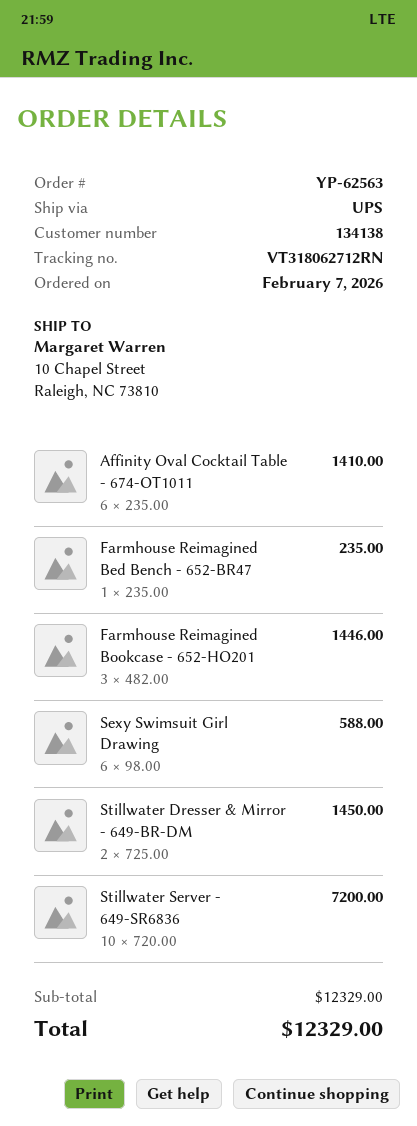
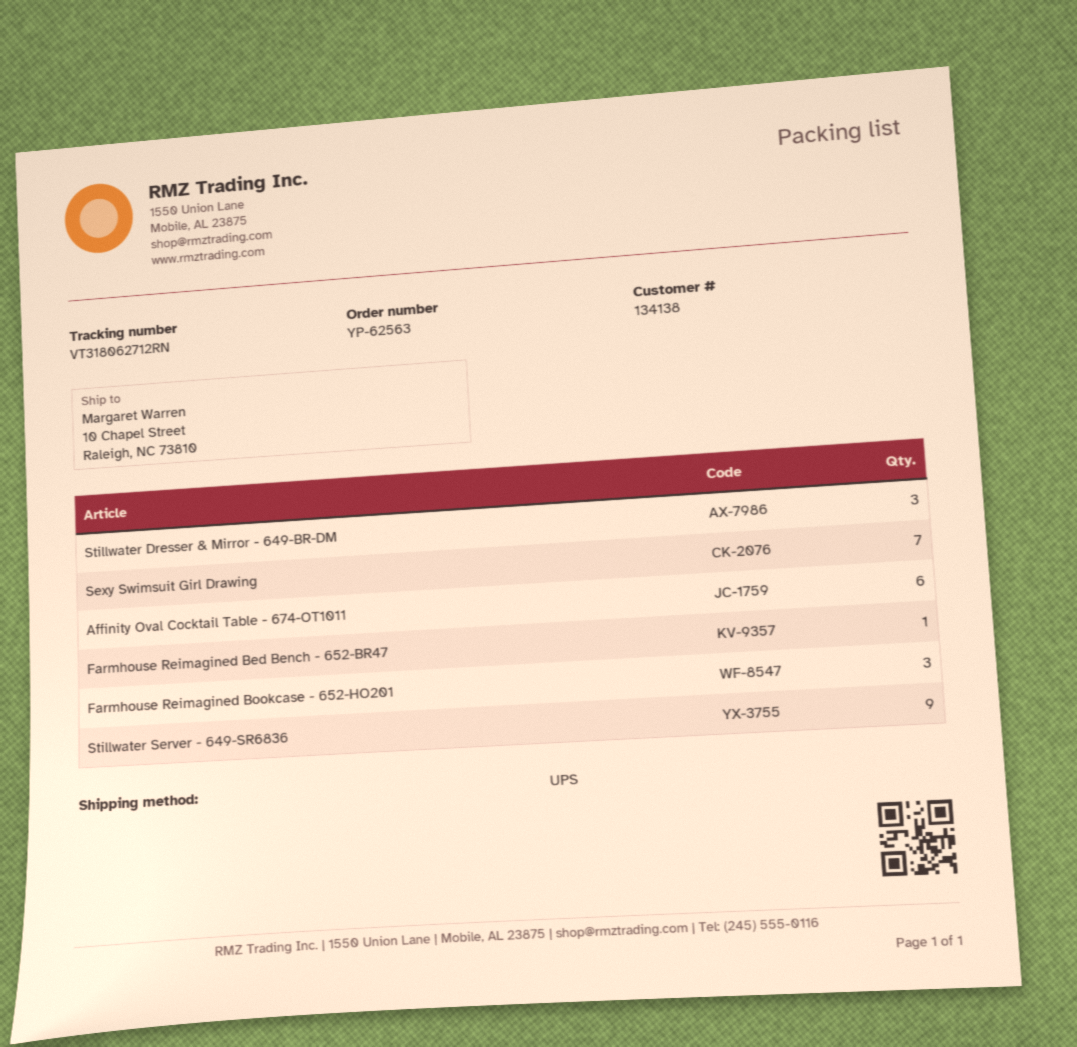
Sexy Swimsuit Girl Drawing: 6 -> 7
Stillwater Dresser & Mirror - 649-BR-DM: 2 -> 3
Stillwater Server - 649-SR6836: 10 -> 9

